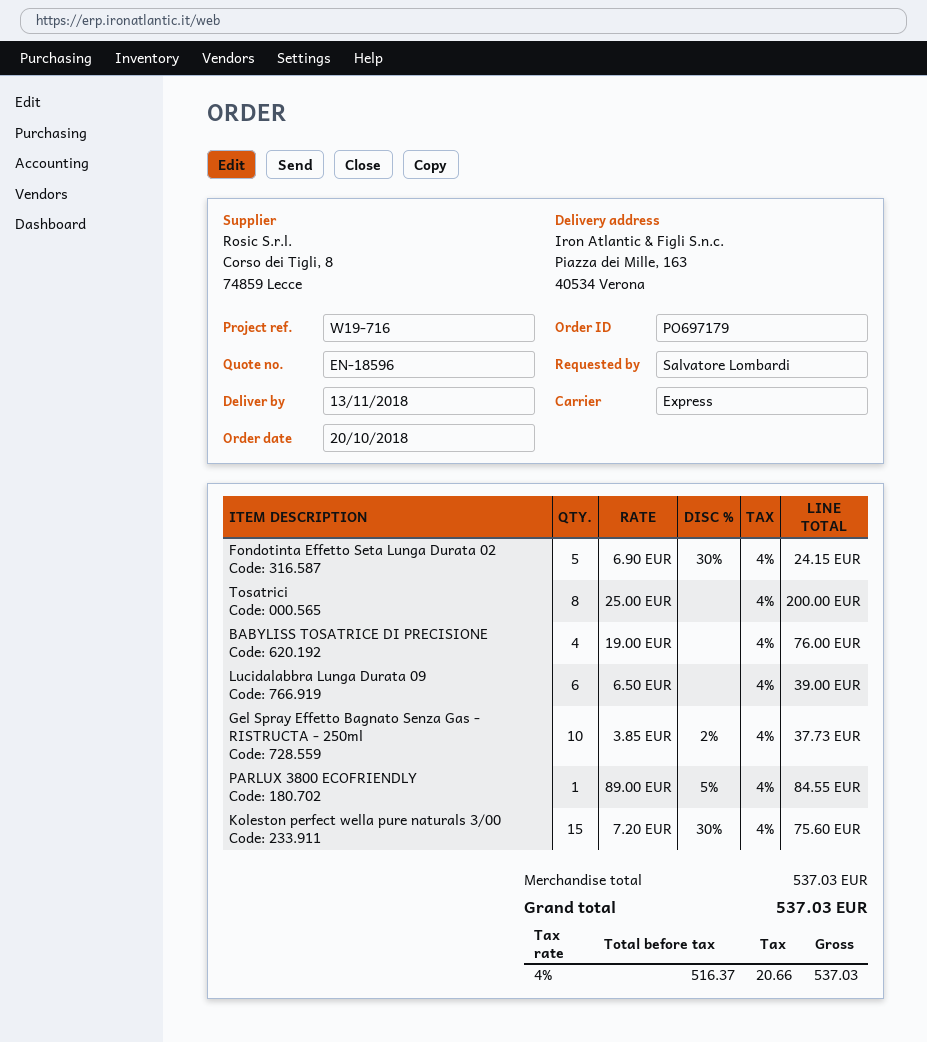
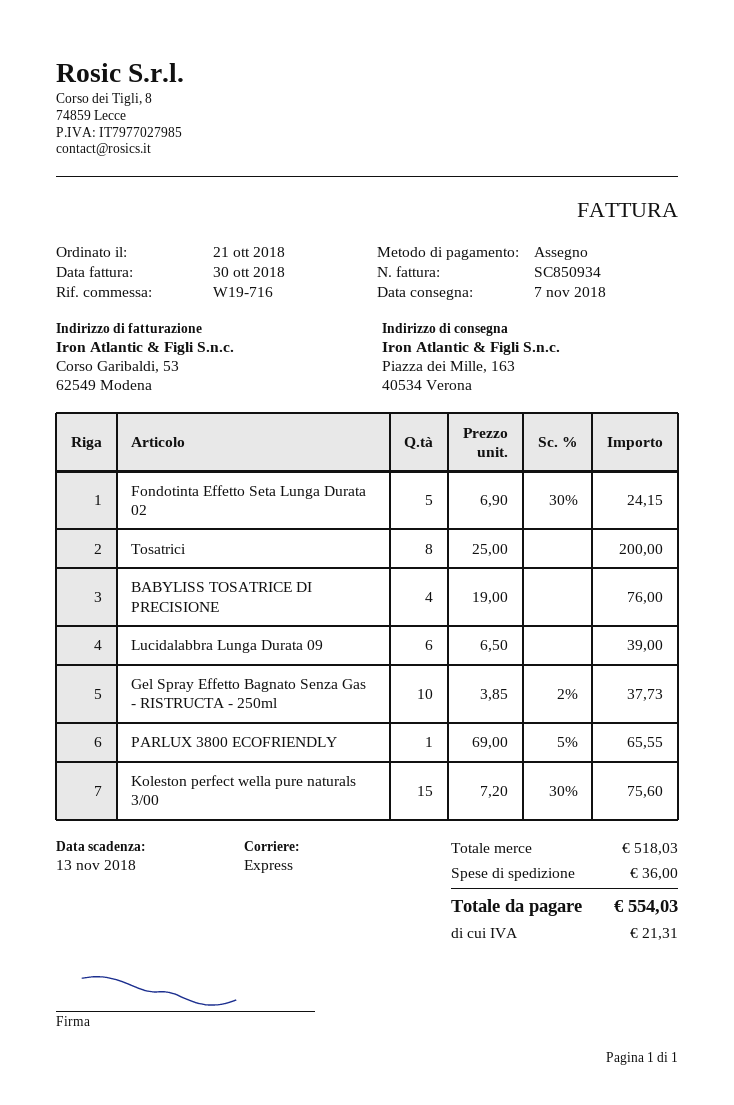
order date: 2018-10-20 -> 2018-10-21
delivery date: 2018-11-13 -> 2018-11-07
PARLUX 3800 ECOFRIENDLY: 1 x 89.00 - 5% = 84.55 -> 1 x 69.00 - 5% = 65.55
subtotal: 537.03 -> 518.03
shipping: none -> 36.00
tax: 20.66 -> 21.31
total: 537.03 -> 554.03

